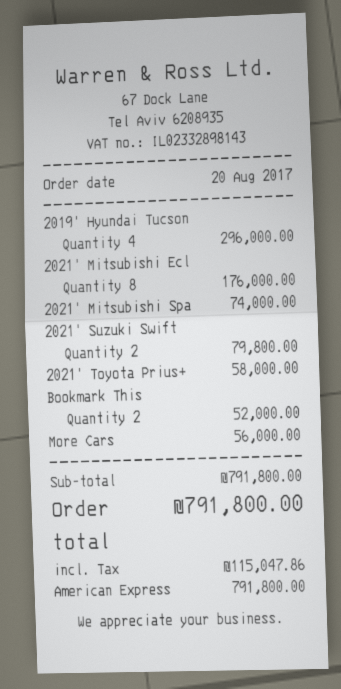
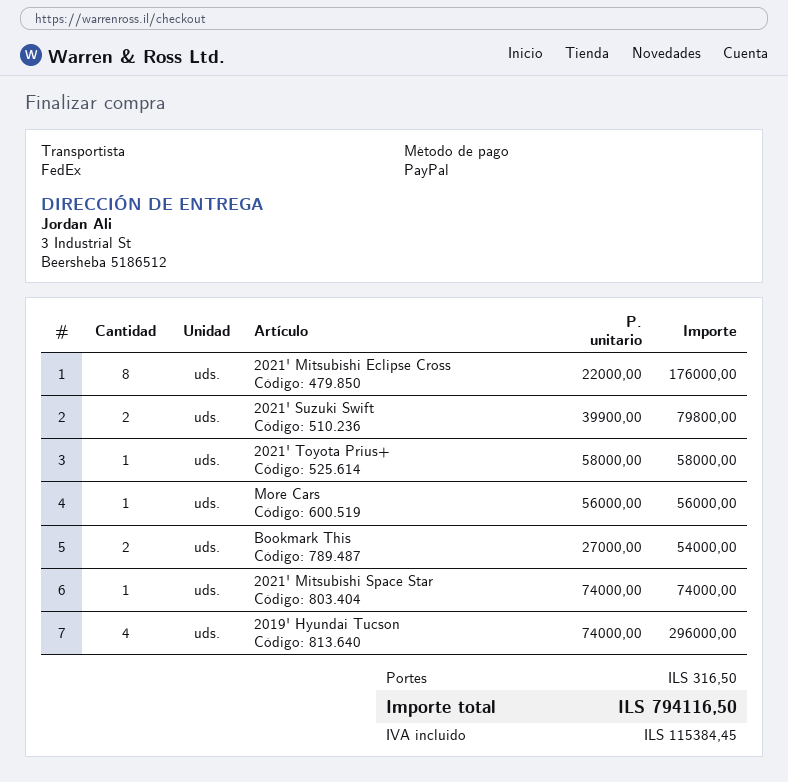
payment method: American Express -> PayPal
Bookmark This: 2 for 52000.00 -> 2 for 54000.00
shipping: none -> 316.50
tax: 115047.86 -> 115384.45
total: 791800.00 -> 794116.50

